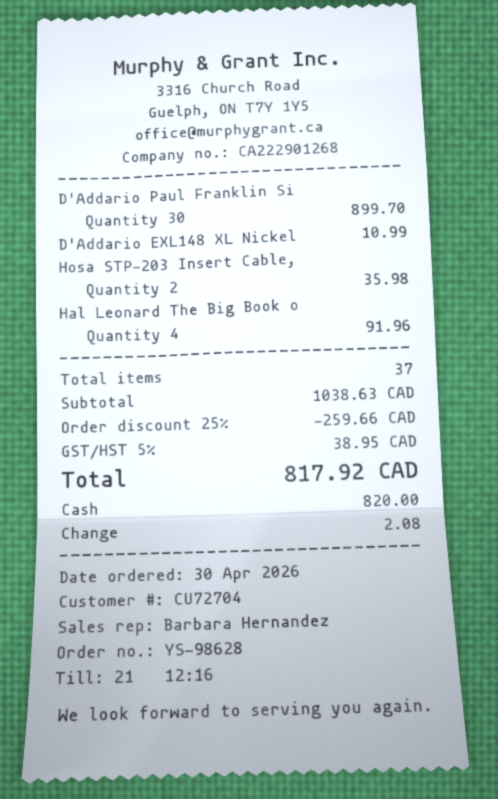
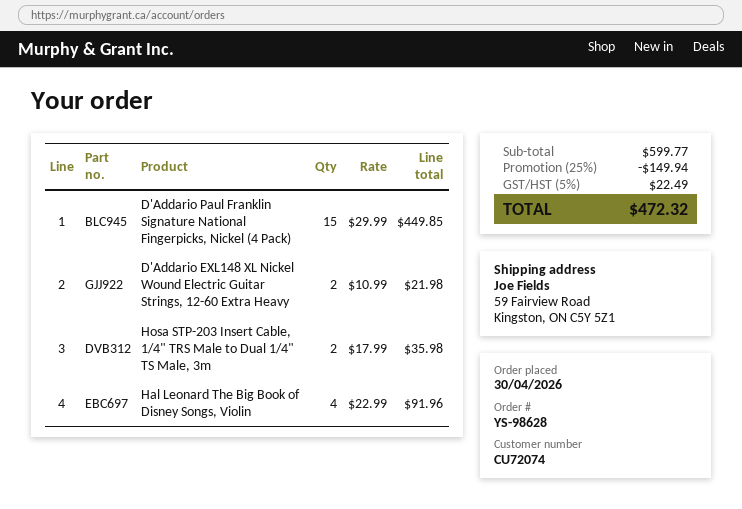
customer number: CU72704 -> CU72074
D'Addario Paul Franklin Si: 30 for 899.70 -> 15 for 449.85
D'Addario EXL148 XL Nickel: 1 for 10.99 -> 2 for 21.98
subtotal: 1038.63 -> 599.77
discount: 25% = 259.66 -> 25% = 149.94
tax: 5% = 38.95 -> 5% = 22.49
total: 817.92 -> 472.32

